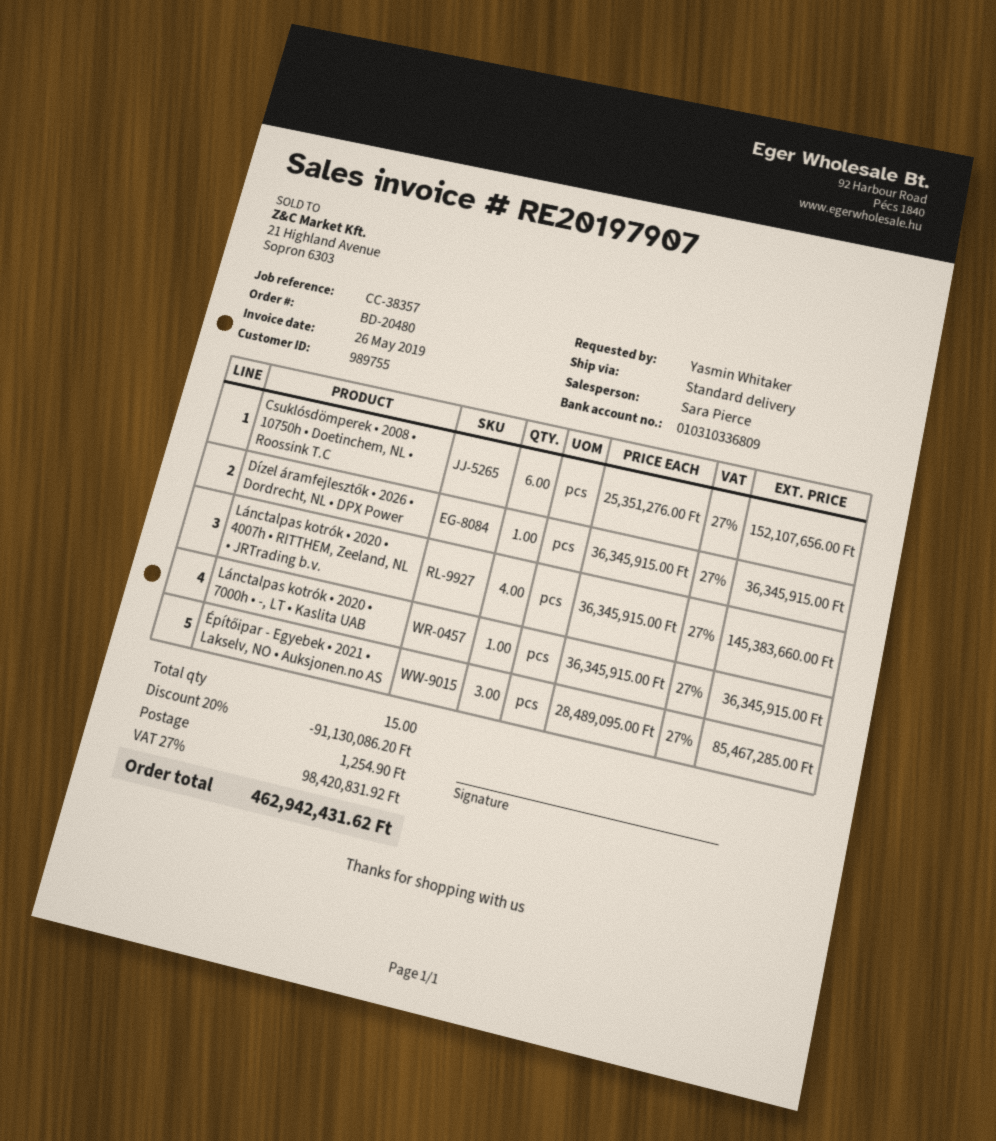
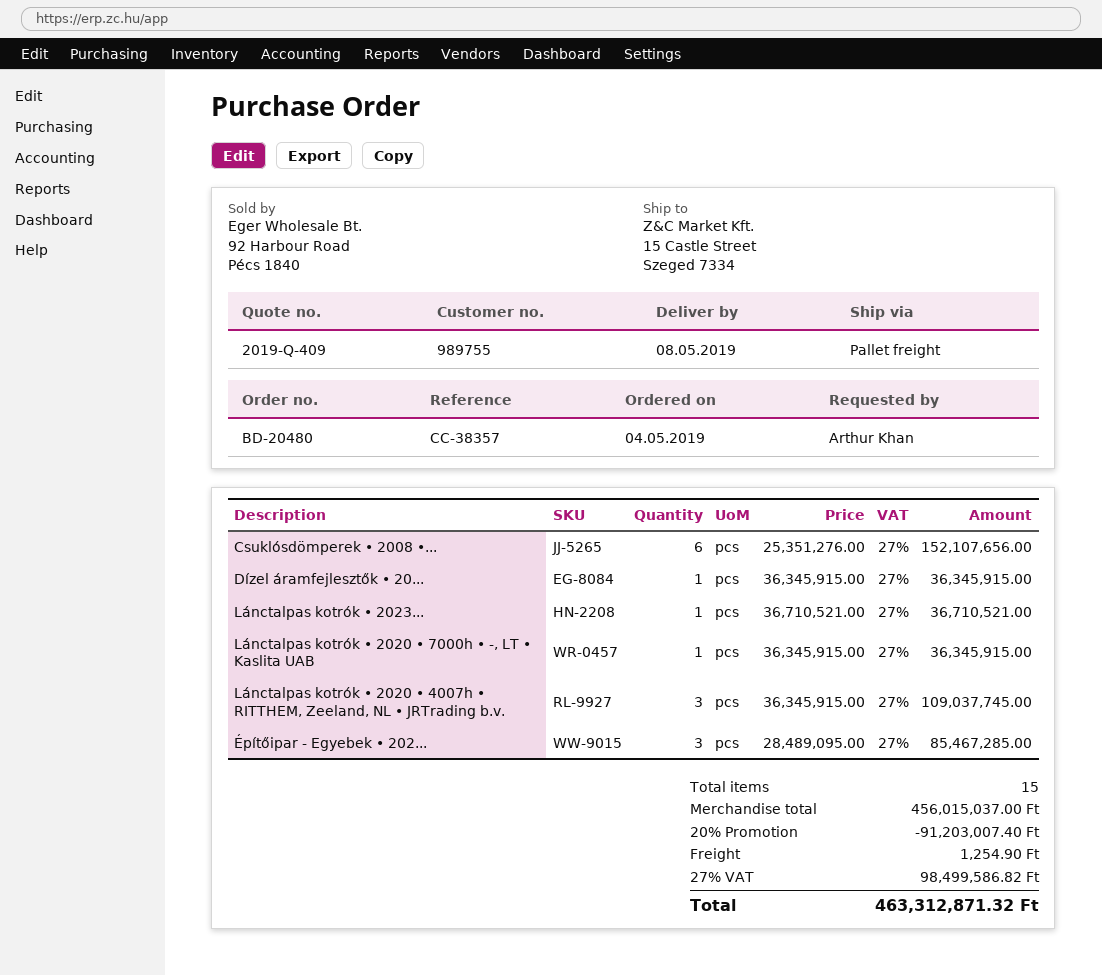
ordered by: Yasmin Whitaker -> Arthur Khan
shipping method: standard -> pallet freight
Lánctalpas kotrók • 2020 • 4007h • RITTHEM, Zeeland, NL • JRTrading b.v.: 4 x 36345915.00 = 145383660.00 -> 3 x 36345915.00 = 109037745.00
Lánctalpas kotrók • 2023...: none -> 1 x 36710521.00 = 36710521.00
discount: 20% = 91130086.20 -> 20% = 91203007.40
tax: 27% = 98420831.92 -> 27% = 98499586.82
total: 462942431.62 -> 463312871.32

